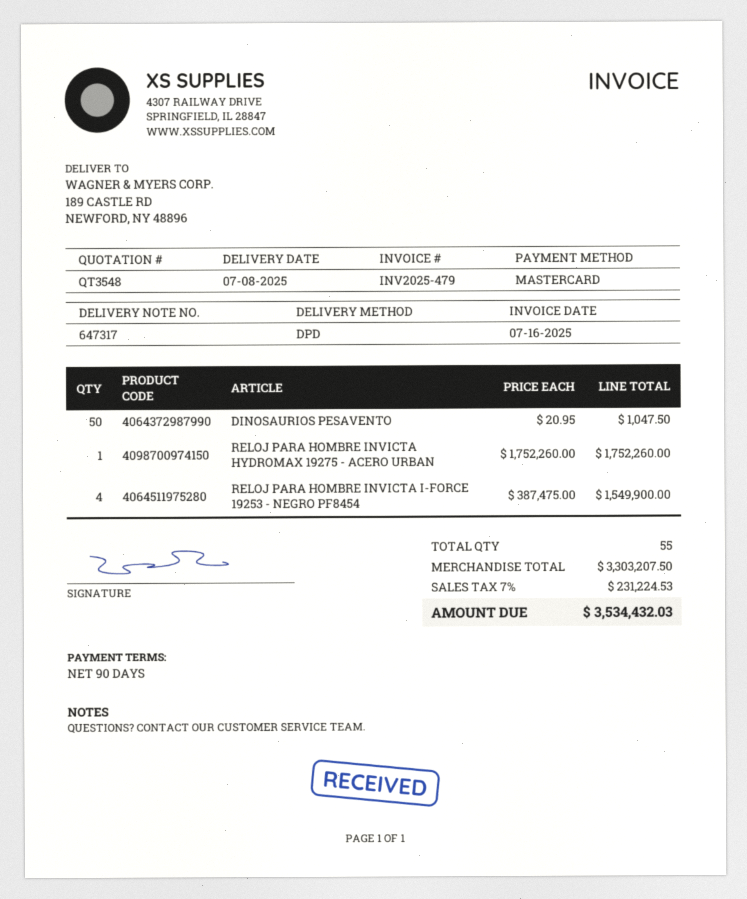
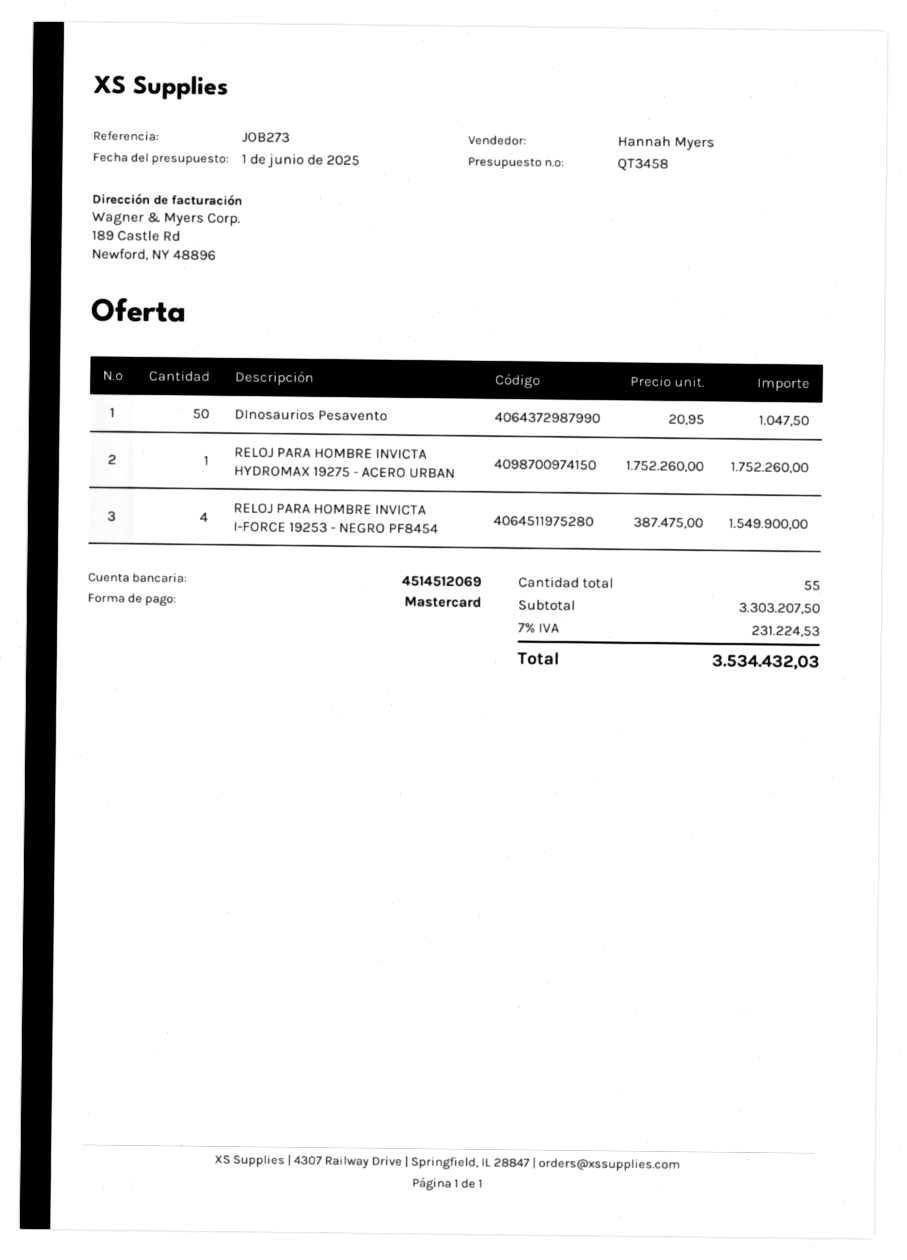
quote number: QT3548 -> QT3458

